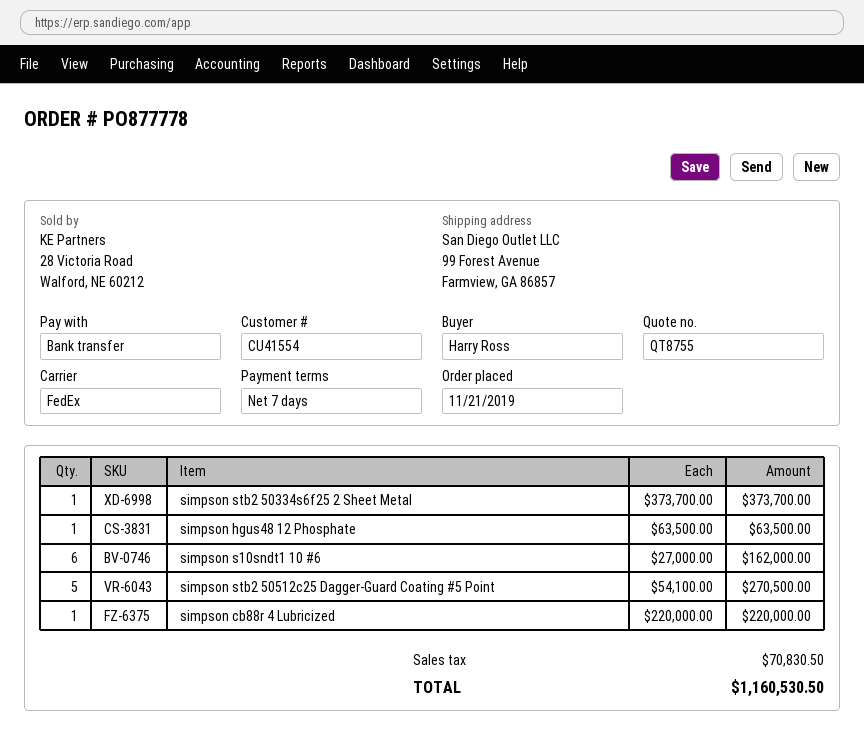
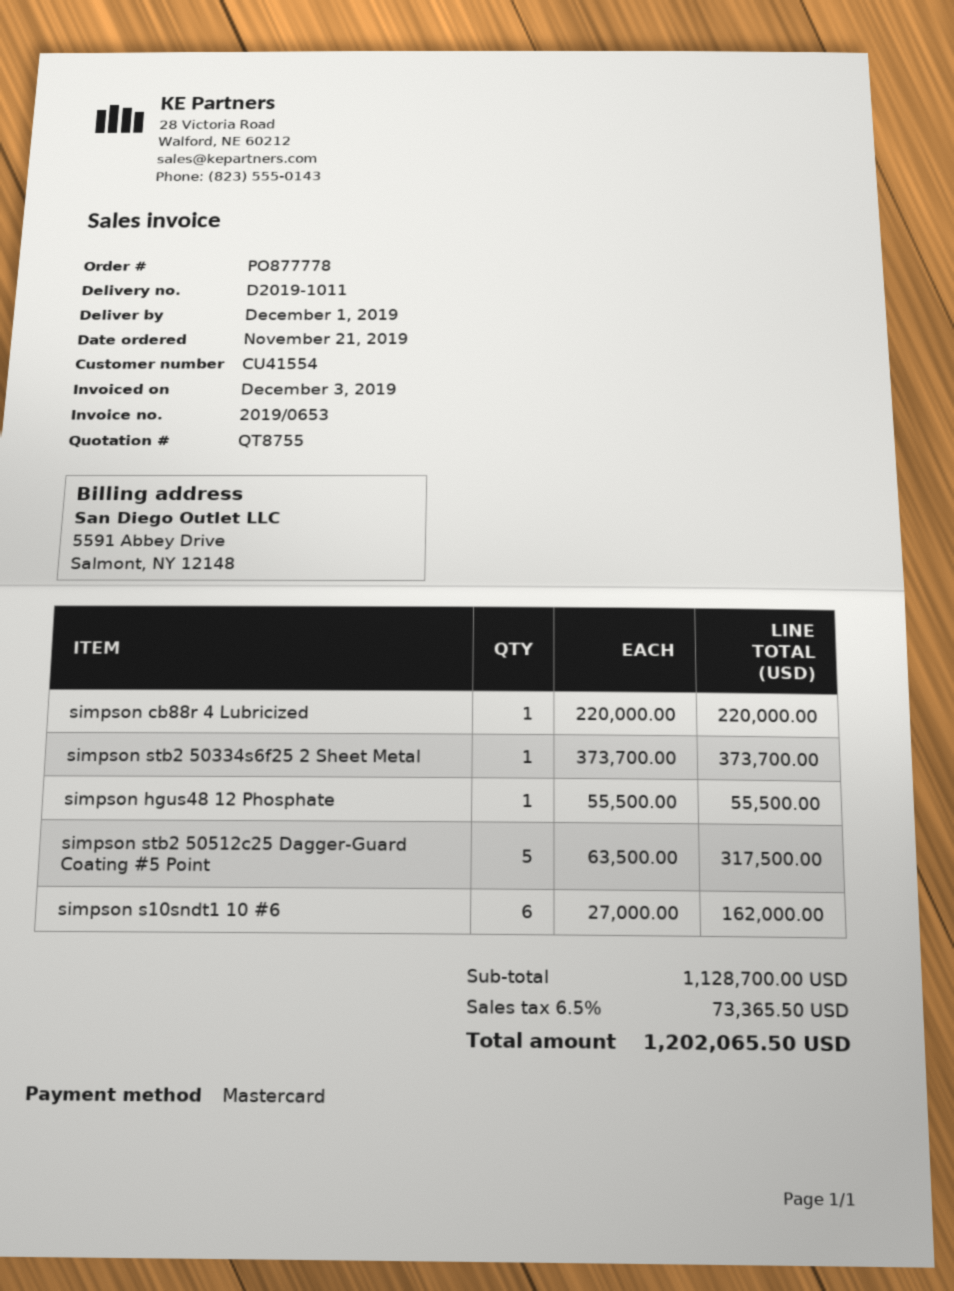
payment method: bank transfer -> Mastercard
simpson hgus48 12 Phosphate: 1 x 63500.00 = 63500.00 -> 1 x 55500.00 = 55500.00
simpson stb2 50512c25 Dagger-Guard Coating #5 Point: 5 x 54100.00 = 270500.00 -> 5 x 63500.00 = 317500.00
tax: 70830.50 -> 73365.50
total: 1160530.50 -> 1202065.50

